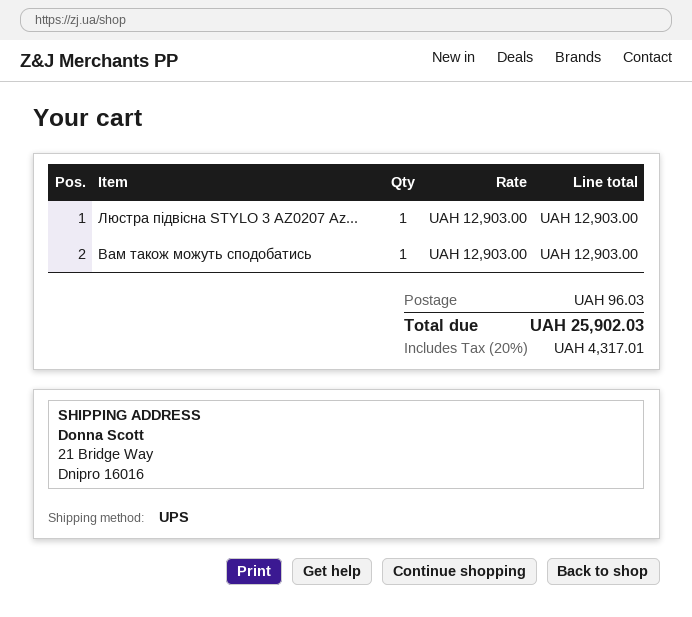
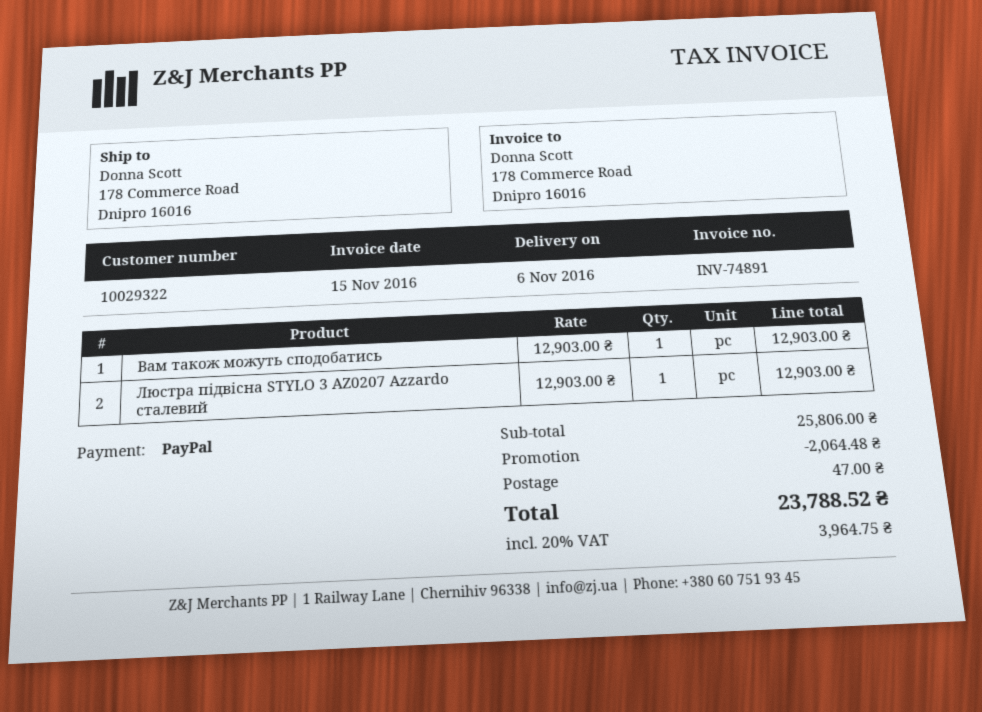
ship to: 21 Bridge Way, Dnipro 16016 -> 178 Commerce Road, Dnipro 16016
discount: none -> 2064.48
shipping: 96.03 -> 47.00
tax: 20% = 4317.01 -> 20% = 3964.75
total: 25902.03 -> 23788.52

